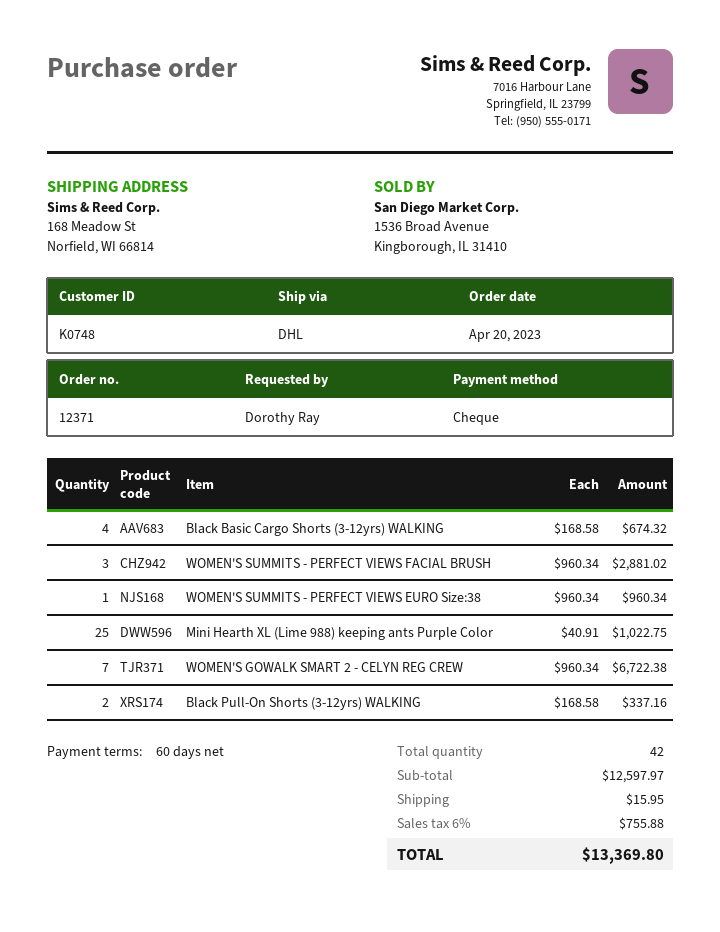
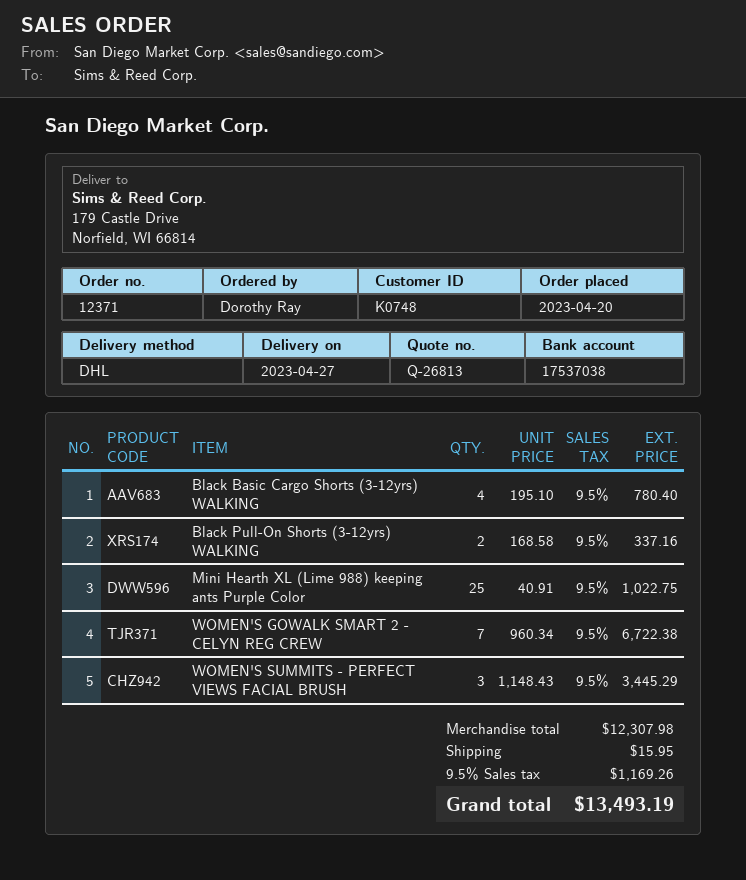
ship to: 168 Meadow St, Norfield, WI 66814 -> 179 Castle Drive, Norfield, WI 66814
Black Basic Cargo Shorts (3-12yrs) WALKING: 4 x 168.58 = 674.32 -> 4 x 195.10 = 780.40
WOMEN'S SUMMITS - PERFECT VIEWS FACIAL BRUSH: 3 x 960.34 = 2881.02 -> 3 x 1148.43 = 3445.29
WOMEN'S SUMMITS - PERFECT VIEWS EURO Size:38: 1 x 960.34 = 960.34 -> none
subtotal: 12597.97 -> 12307.98
tax: 6% = 755.88 -> 9.5% = 1169.26
total: 13369.80 -> 13493.19

